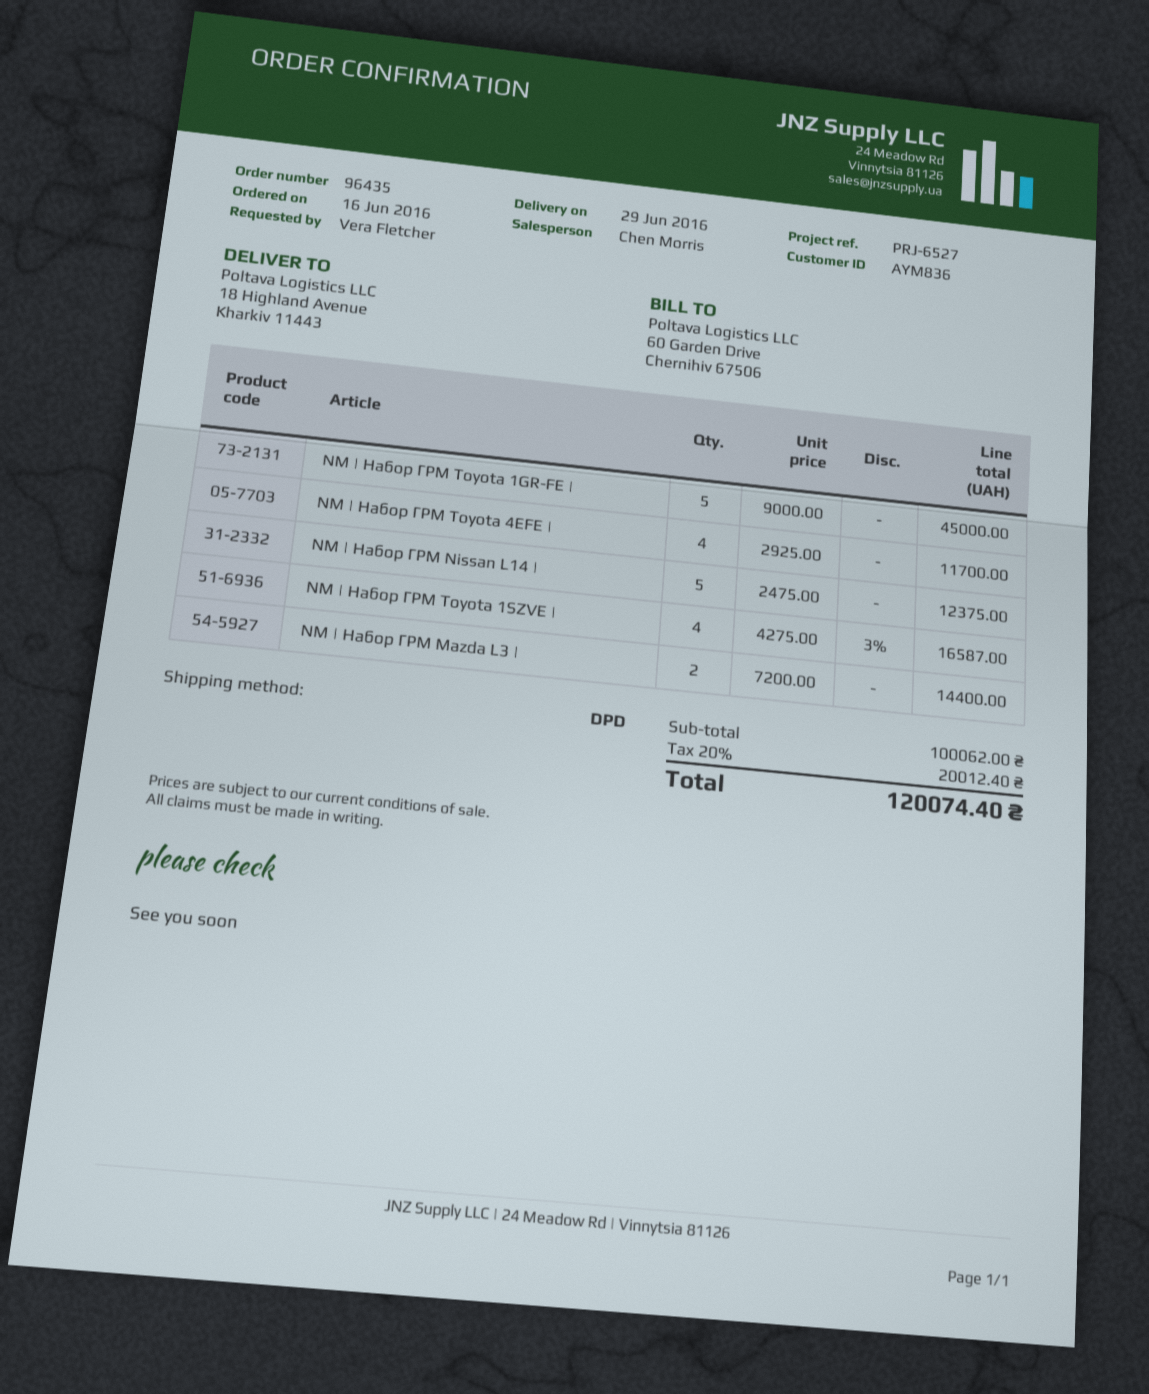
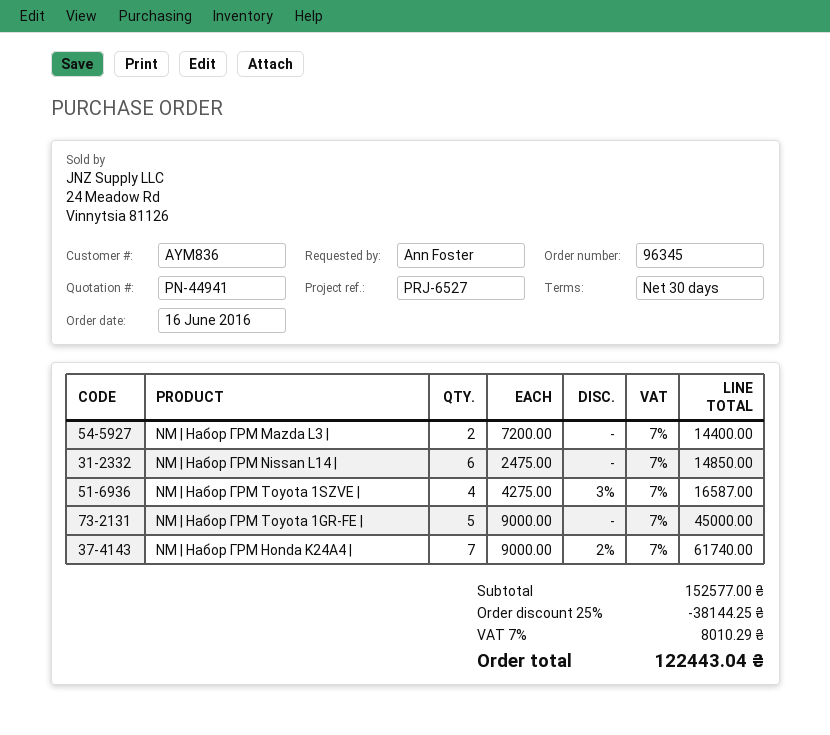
order number: 96435 -> 96345
ordered by: Vera Fletcher -> Ann Foster
NM | Набор ГРМ Toyota 4EFE |: 4 x 2925.00 = 11700.00 -> none
NM | Набор ГРМ Nissan L14 |: 5 x 2475.00 = 12375.00 -> 6 x 2475.00 = 14850.00
NM | Набор ГРМ Honda K24A4 |: none -> 7 x 9000.00 - 2% = 61740.00
subtotal: 100062.00 -> 152577.00
discount: none -> 25% = 38144.25
tax: 20% = 20012.40 -> 7% = 8010.29
total: 120074.40 -> 122443.04

